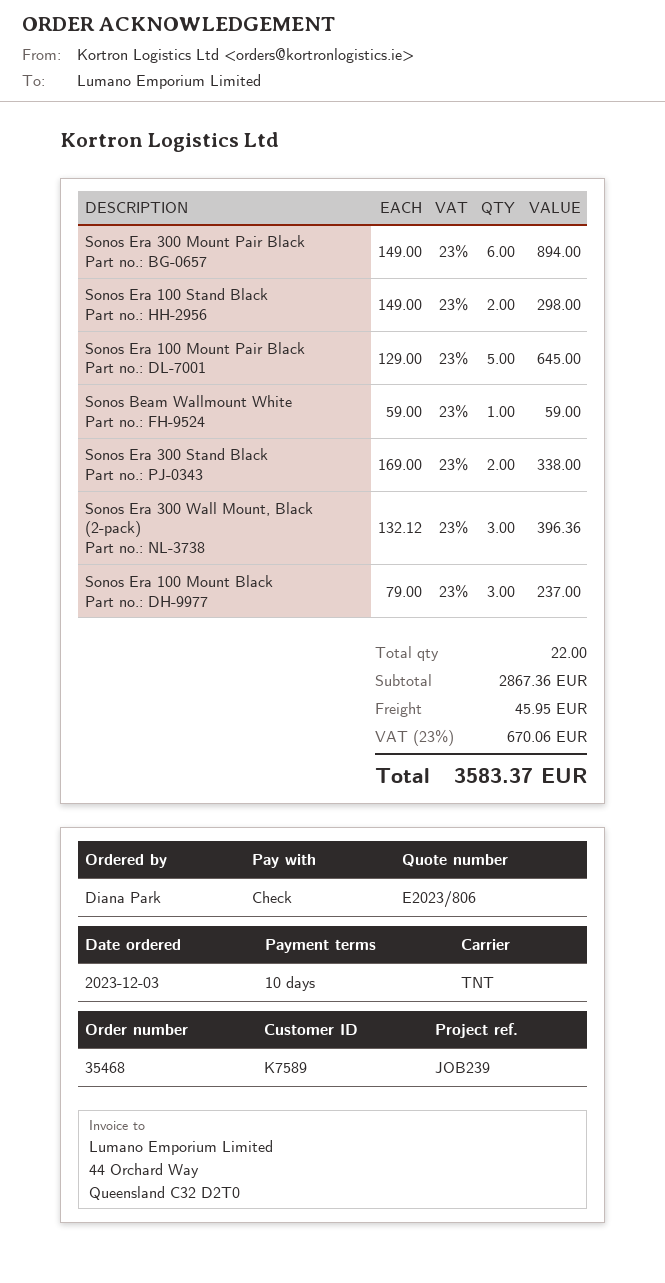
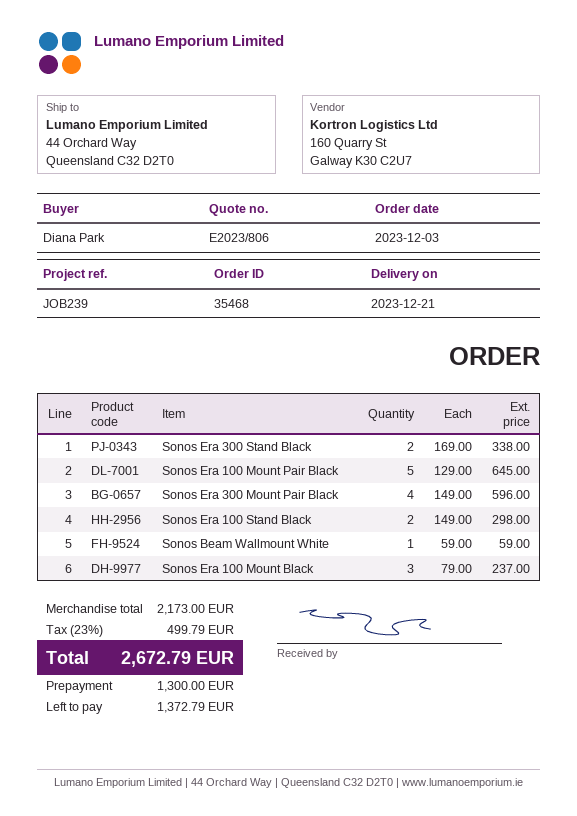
Sonos Era 300 Mount Pair Black: 6 x 149.00 = 894.00 -> 4 x 149.00 = 596.00
Sonos Era 300 Wall Mount, Black (2-pack): 3 x 132.12 = 396.36 -> none
subtotal: 2867.36 -> 2173.00
shipping: 45.95 -> none
tax: 23% = 670.06 -> 23% = 499.79
total: 3583.37 -> 2672.79

